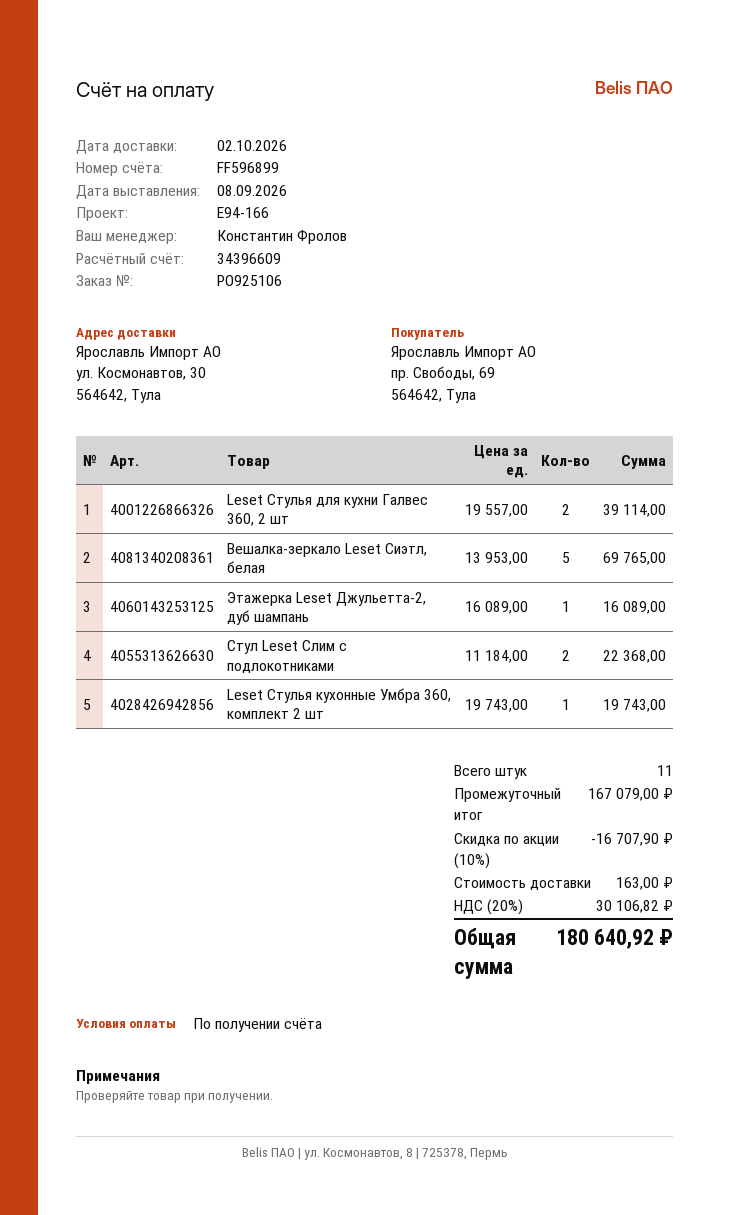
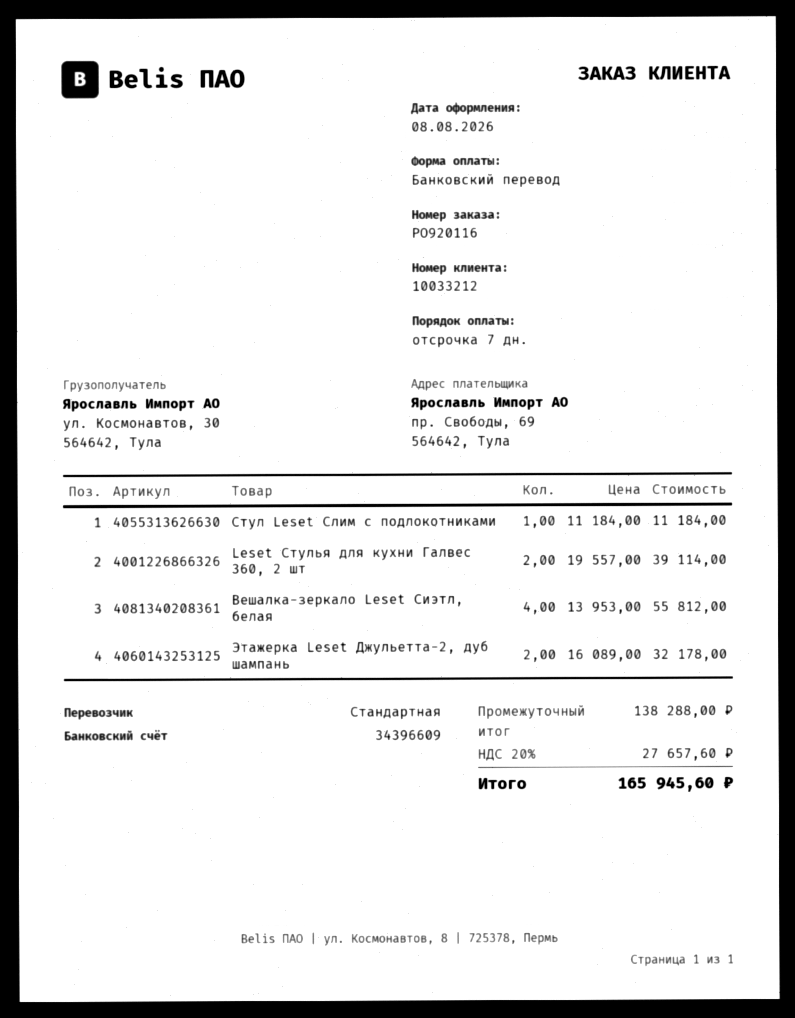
order number: PO925106 -> PO920116
payment terms: on receipt -> 7 days
Вешалка-зеркало Leset Сиэтл, белая: 5 x 13953.00 = 69765.00 -> 4 x 13953.00 = 55812.00
Этажерка Leset Джульетта-2, дуб шампань: 1 x 16089.00 = 16089.00 -> 2 x 16089.00 = 32178.00
Стул Leset Слим с подлокотниками: 2 x 11184.00 = 22368.00 -> 1 x 11184.00 = 11184.00
Leset Стулья кухонные Умбра 360, комплект 2 шт: 1 x 19743.00 = 19743.00 -> none
subtotal: 167079.00 -> 138288.00
discount: 10% = 16707.90 -> none
shipping: 163.00 -> none
tax: 20% = 30106.82 -> 20% = 27657.60
total: 180640.92 -> 165945.60

